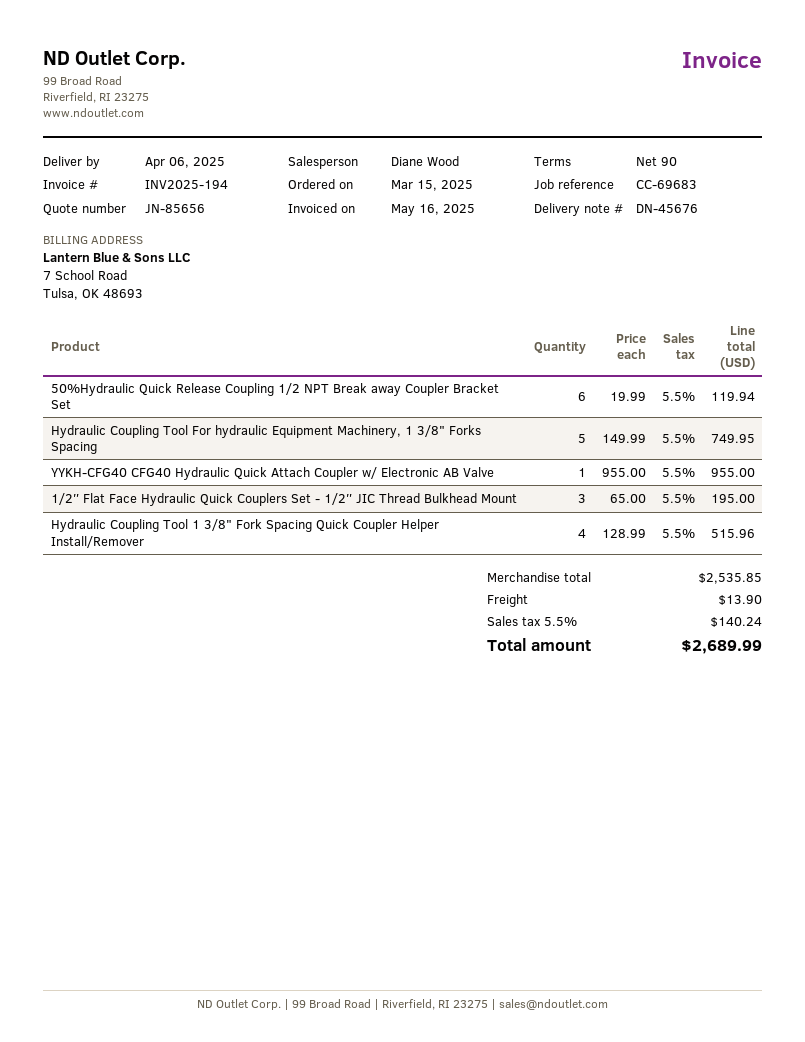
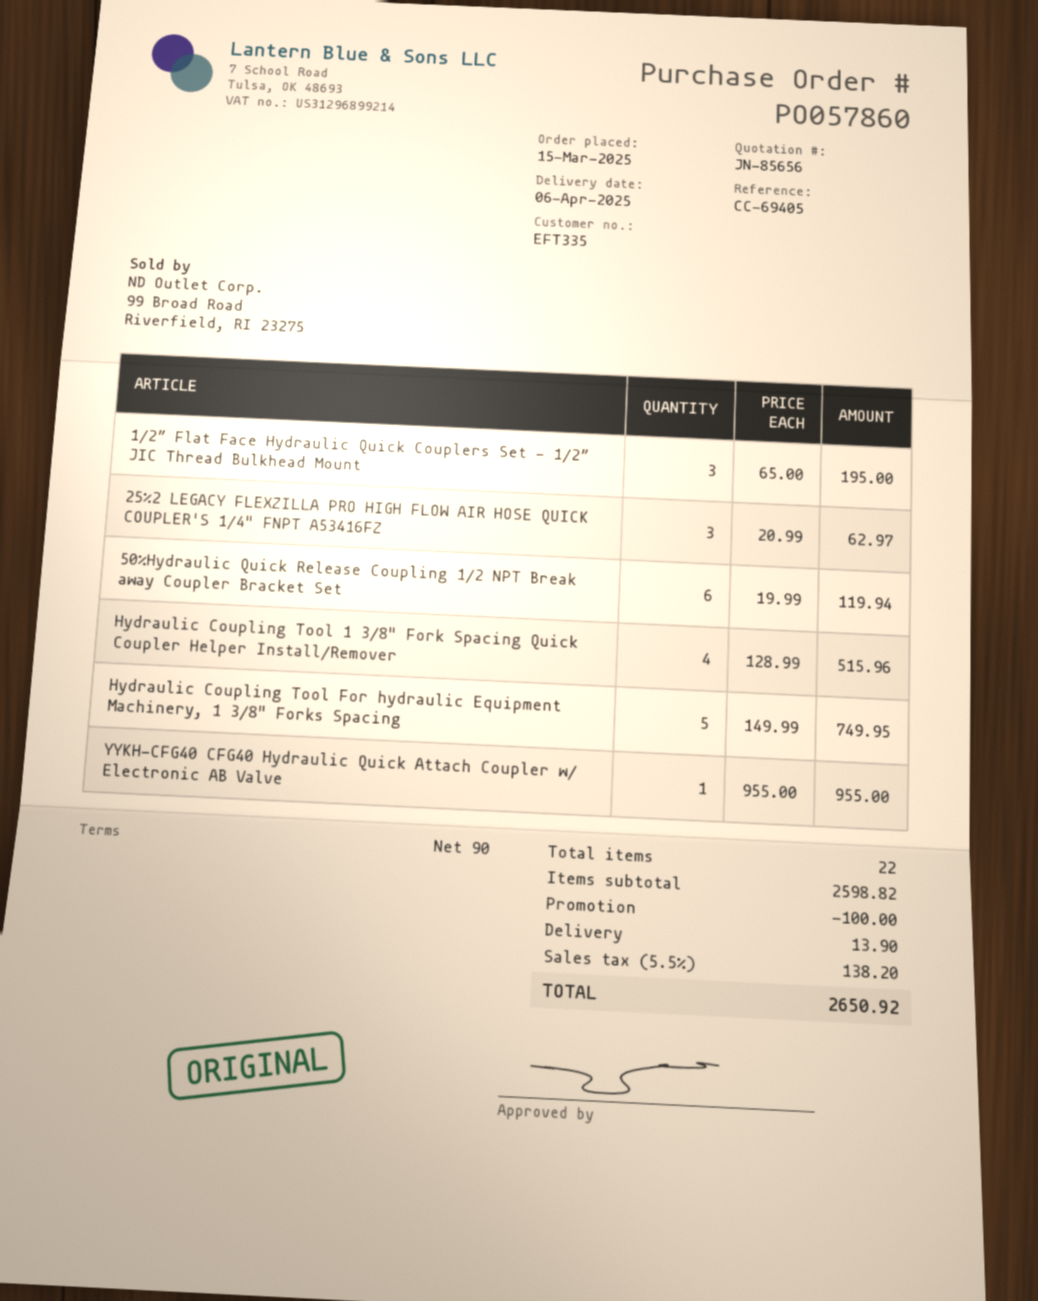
reference: CC-69683 -> CC-69405
25%2 LEGACY FLEXZILLA PRO HIGH FLOW AIR HOSE QUICK COUPLER'S 1/4" FNPT A53416FZ: none -> 3 x 20.99 = 62.97
subtotal: 2535.85 -> 2598.82
discount: none -> 100.00
tax: 5.5% = 140.24 -> 5.5% = 138.20
total: 2689.99 -> 2650.92

